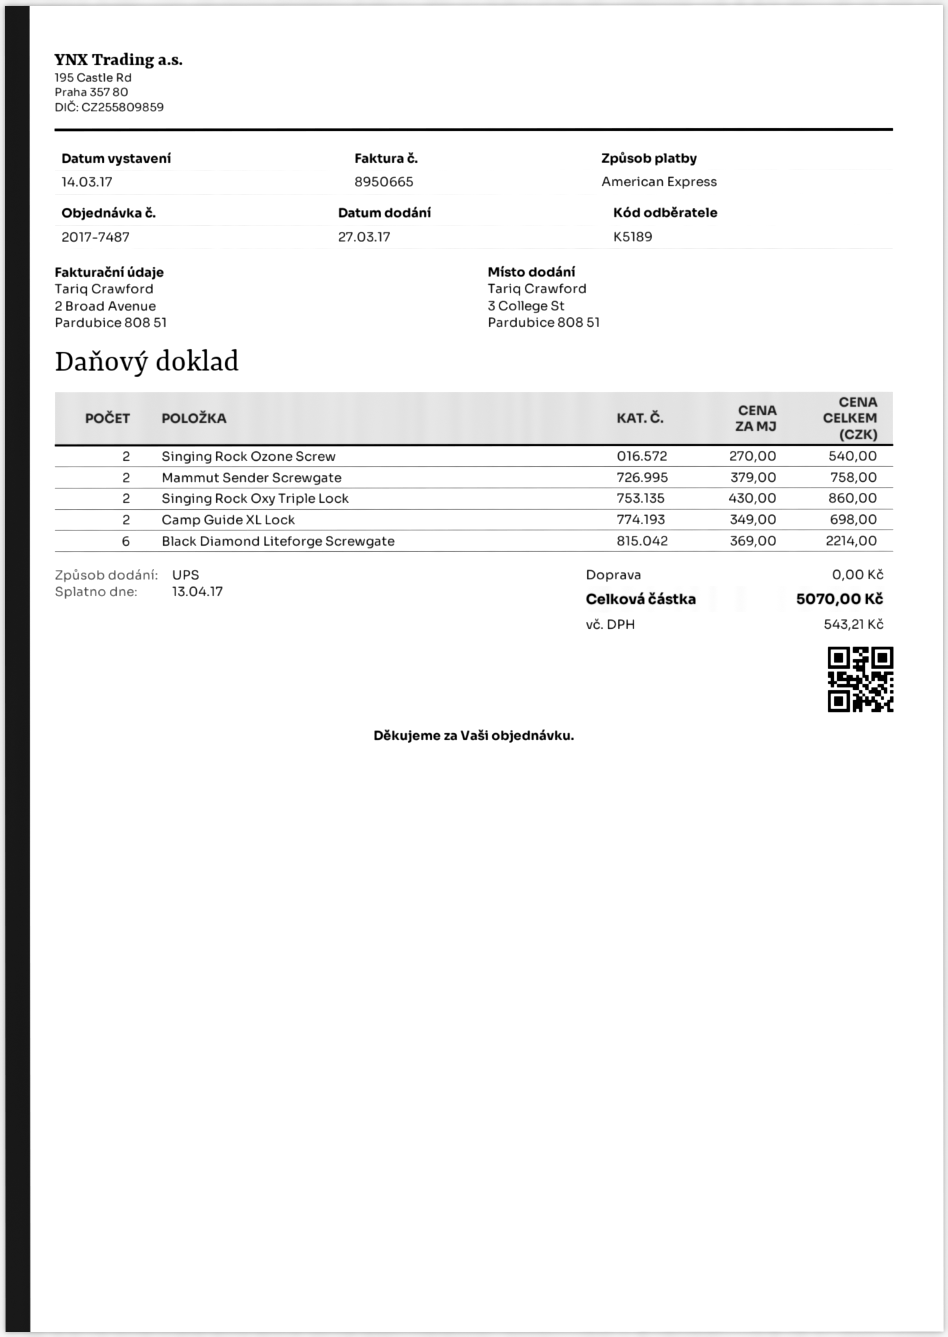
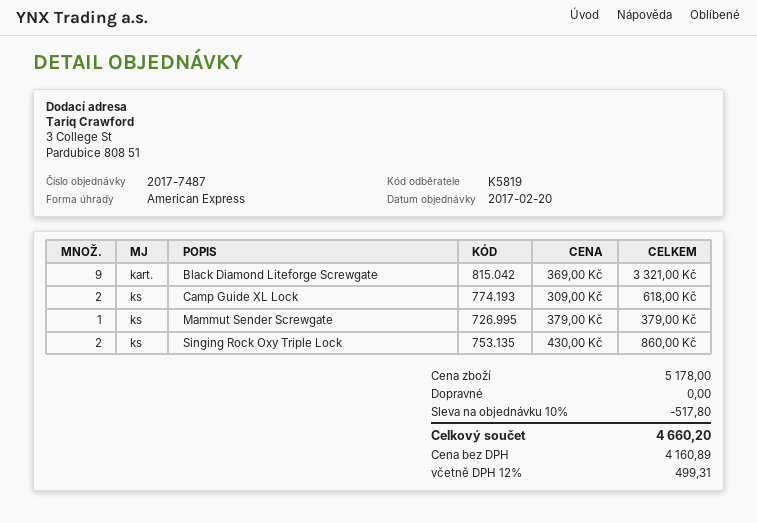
customer number: K5189 -> K5819
Singing Rock Ozone Screw: 2 x 270.00 = 540.00 -> none
Mammut Sender Screwgate: 2 x 379.00 = 758.00 -> 1 x 379.00 = 379.00
Camp Guide XL Lock: 2 x 349.00 = 698.00 -> 2 x 309.00 = 618.00
Black Diamond Liteforge Screwgate: 6 x 369.00 = 2214.00 -> 9 x 369.00 = 3321.00
discount: none -> 10% = 517.80
tax: 543.21 -> 499.31
total: 5070.00 -> 4660.20

